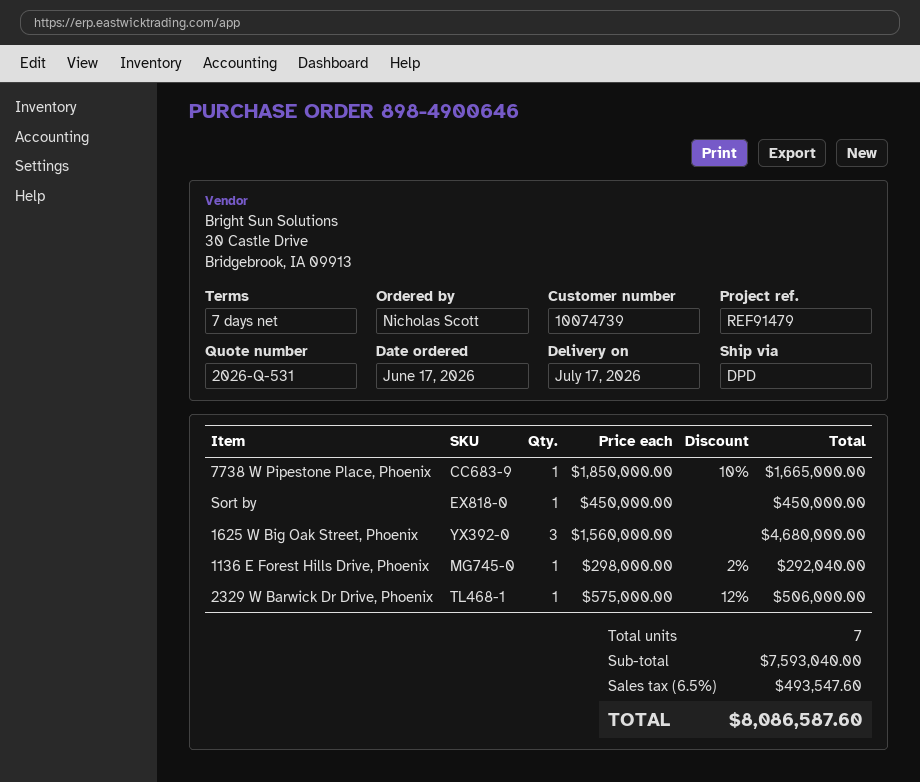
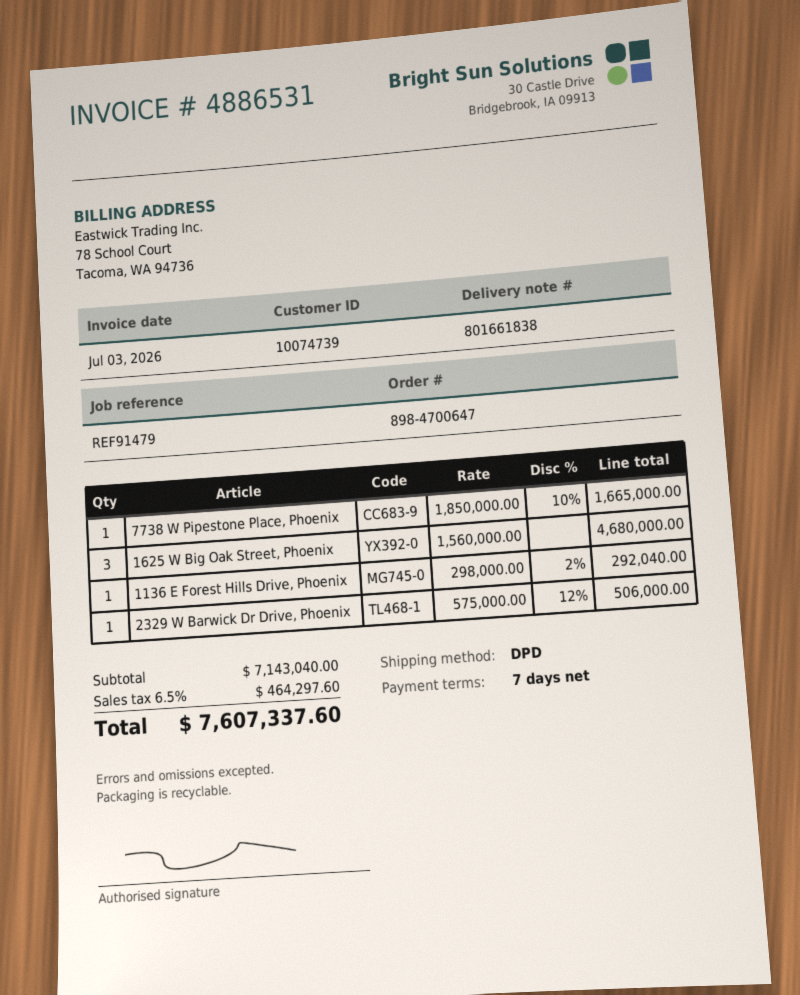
order number: 898-4900646 -> 898-4700647
Sort by: 1 x 450000.00 = 450000.00 -> none
subtotal: 7593040.00 -> 7143040.00
tax: 6.5% = 493547.60 -> 6.5% = 464297.60
total: 8086587.60 -> 7607337.60

